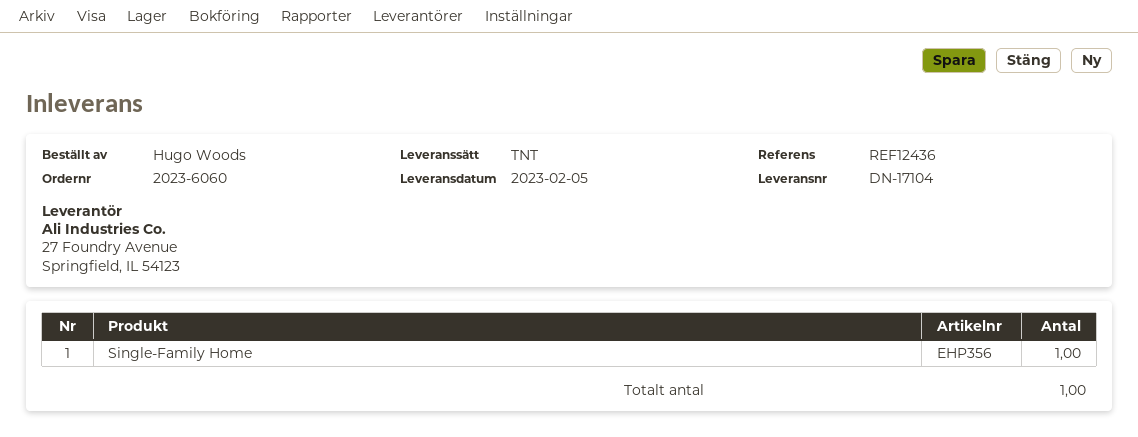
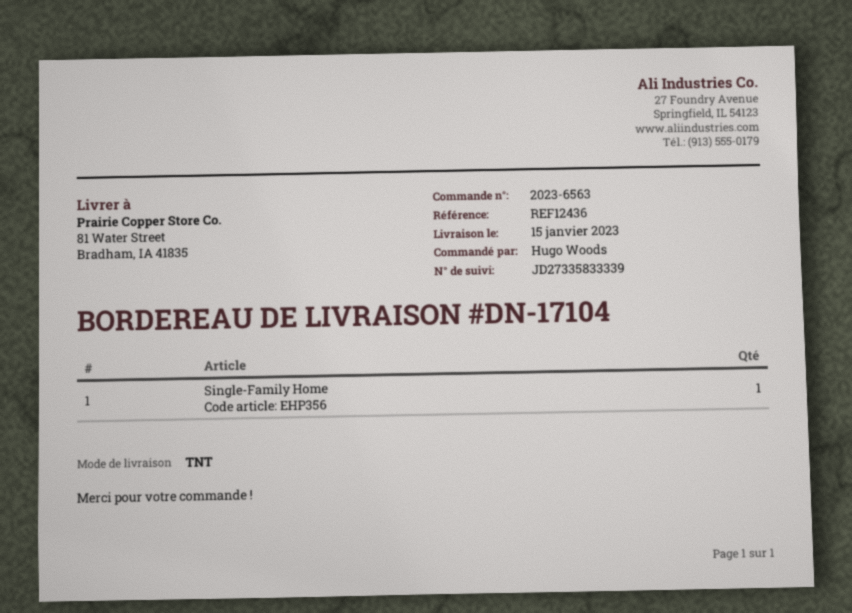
order number: 2023-6060 -> 2023-6563
delivery date: 2023-02-05 -> 2023-01-15

